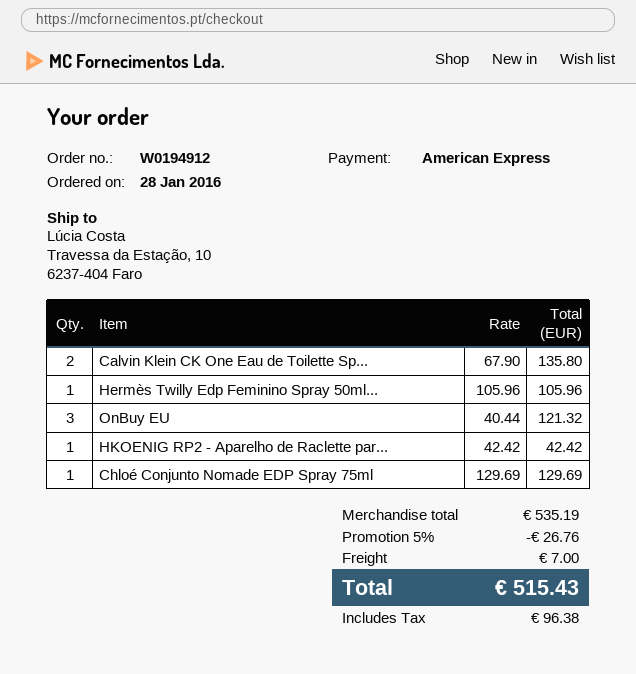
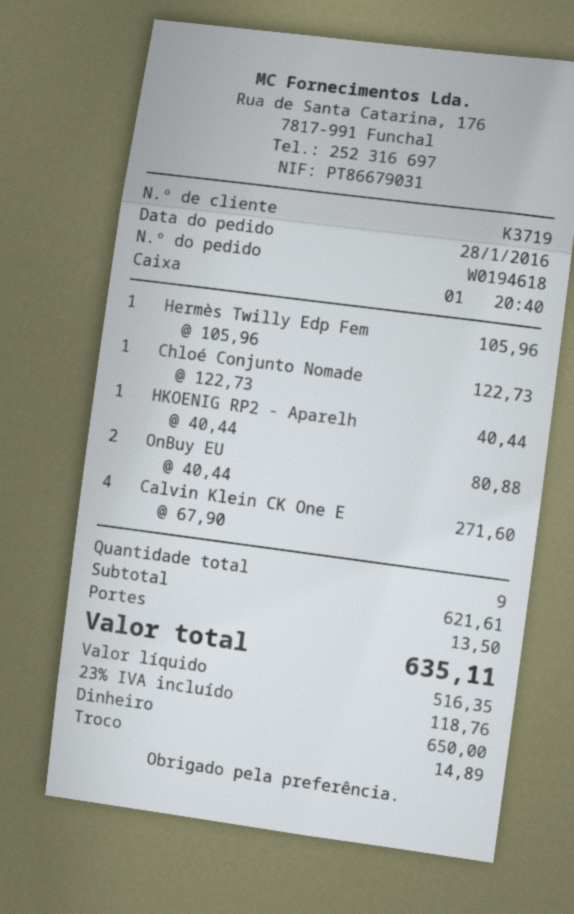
order number: W0194912 -> W0194618
payment method: American Express -> cash
Calvin Klein CK One Eau de Toilette Sp...: 2 x 67.90 = 135.80 -> 4 x 67.90 = 271.60
OnBuy EU: 3 x 40.44 = 121.32 -> 2 x 40.44 = 80.88
HKOENIG RP2 - Aparelho de Raclette par...: 1 x 42.42 = 42.42 -> 1 x 40.44 = 40.44
Chloé Conjunto Nomade EDP Spray 75ml: 1 x 129.69 = 129.69 -> 1 x 122.73 = 122.73
subtotal: 535.19 -> 621.61
discount: 5% = 26.76 -> none
shipping: 7.00 -> 13.50
tax: 96.38 -> 118.76
total: 515.43 -> 635.11

